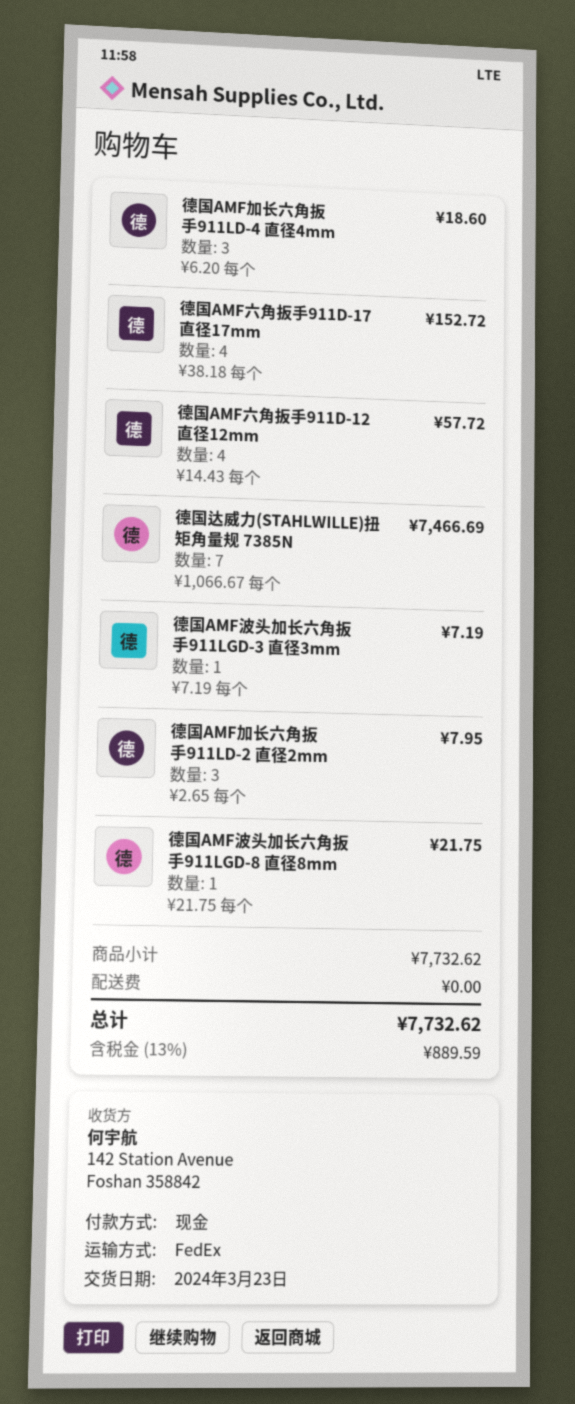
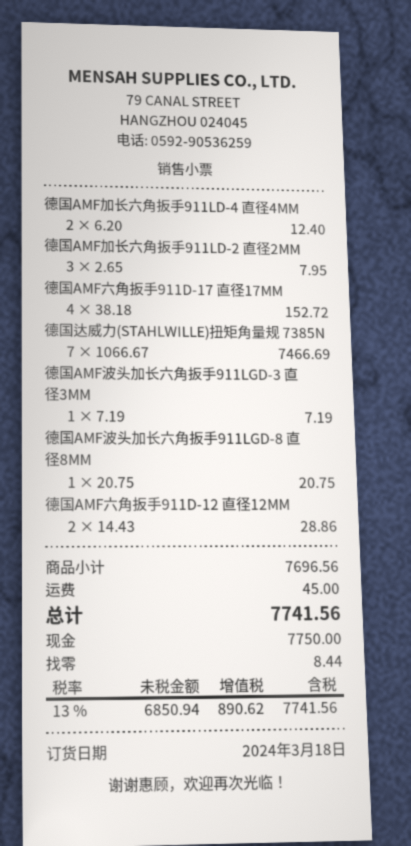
德国AMF加长六角扳手911LD-4 直径4mm: 3 x 6.20 = 18.60 -> 2 x 6.20 = 12.40
德国AMF六角扳手911D-12 直径12mm: 4 x 14.43 = 57.72 -> 2 x 14.43 = 28.86
德国AMF波头加长六角扳手911LGD-8 直径8mm: 1 x 21.75 = 21.75 -> 1 x 20.75 = 20.75
subtotal: 7732.62 -> 7696.56
shipping: 0.00 -> 45.00
tax: 13% = 889.59 -> 13% = 890.62
total: 7732.62 -> 7741.56

